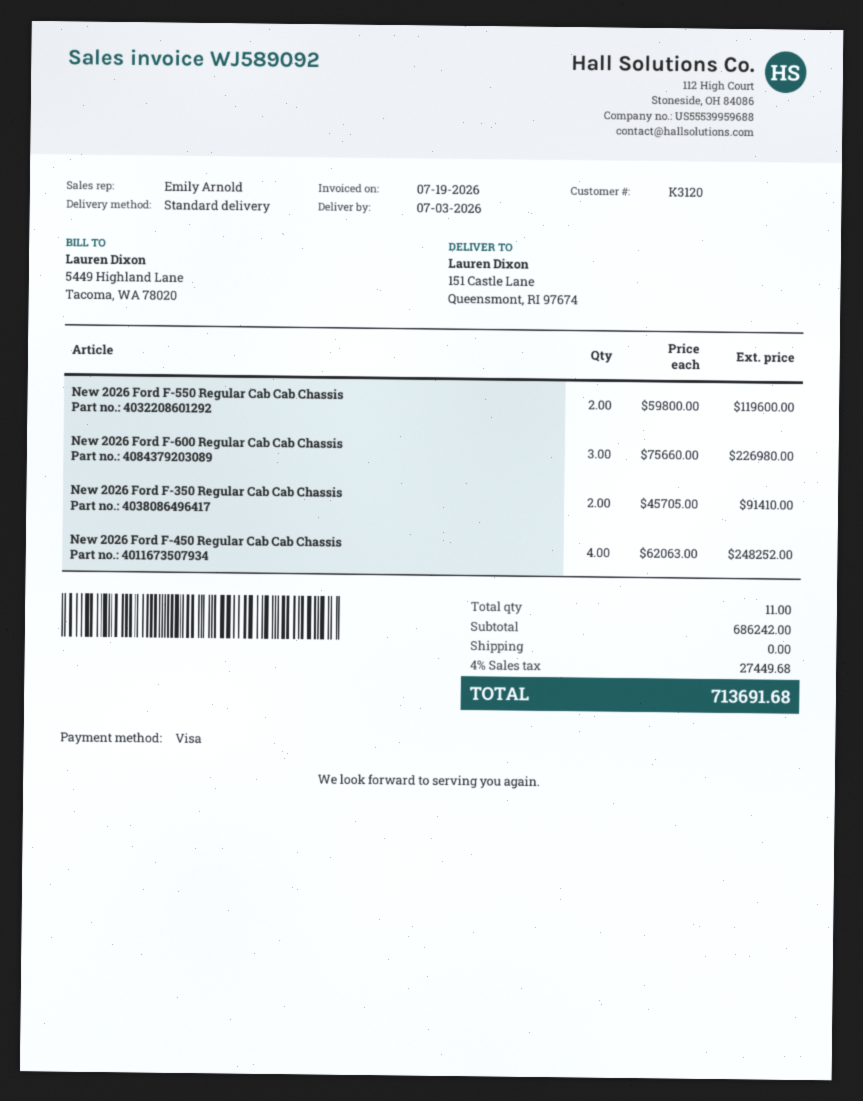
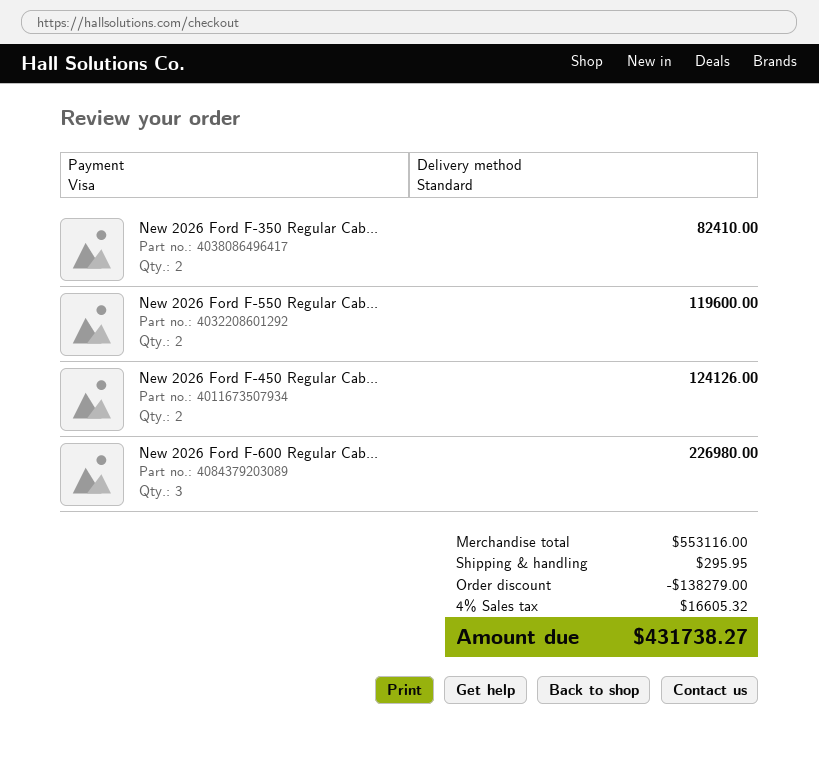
New 2026 Ford F-350 Regular Cab Cab Chassis: 2 for 91410.00 -> 2 for 82410.00
New 2026 Ford F-450 Regular Cab Cab Chassis: 4 for 248252.00 -> 2 for 124126.00
subtotal: 686242.00 -> 553116.00
discount: none -> 138279.00
shipping: 0.00 -> 295.95
tax: 4% = 27449.68 -> 4% = 16605.32
total: 713691.68 -> 431738.27

